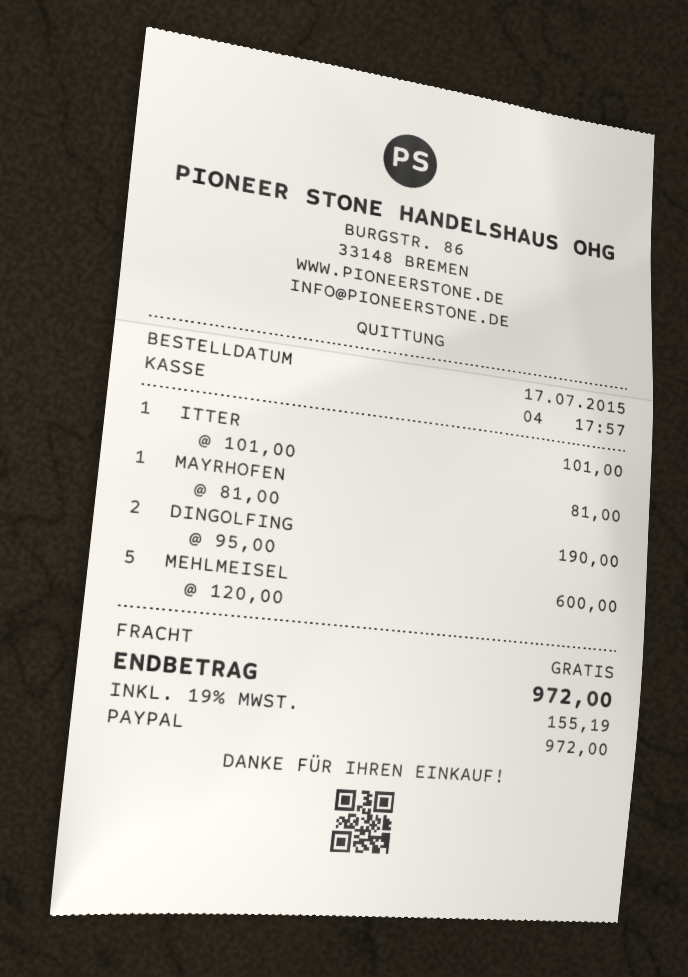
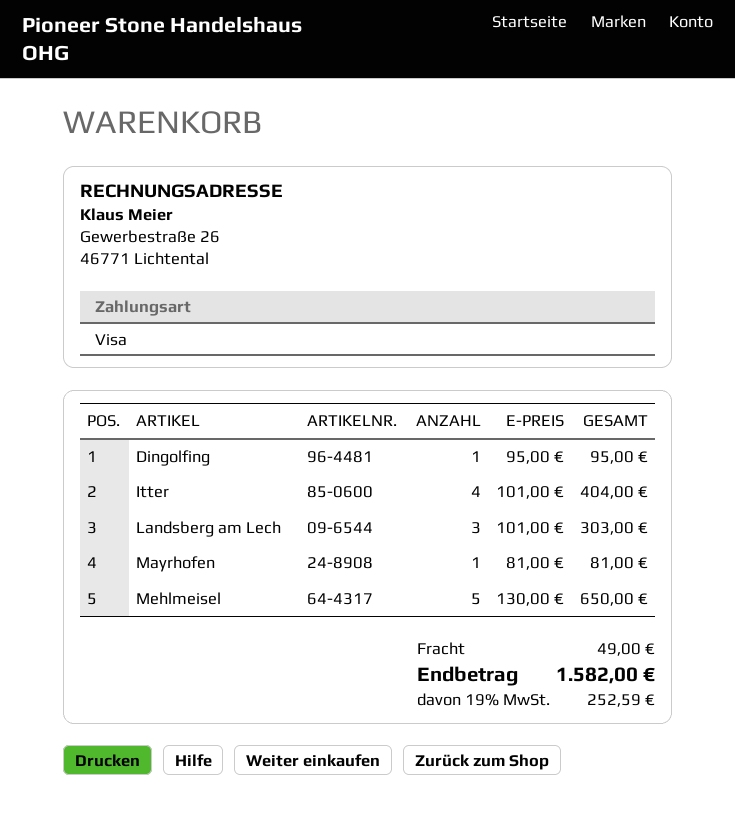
payment method: PayPal -> Visa
ITTER: 1 x 101.00 = 101.00 -> 4 x 101.00 = 404.00
DINGOLFING: 2 x 95.00 = 190.00 -> 1 x 95.00 = 95.00
MEHLMEISEL: 5 x 120.00 = 600.00 -> 5 x 130.00 = 650.00
Landsberg am Lech: none -> 3 x 101.00 = 303.00
shipping: 0.00 -> 49.00
tax: 19% = 155.19 -> 19% = 252.59
total: 972.00 -> 1582.00

